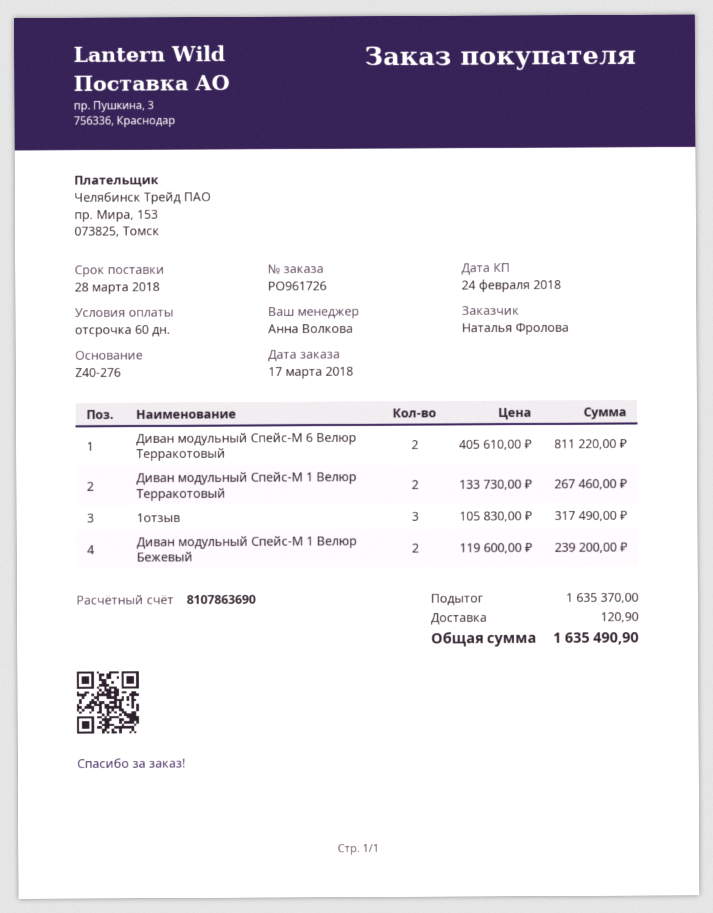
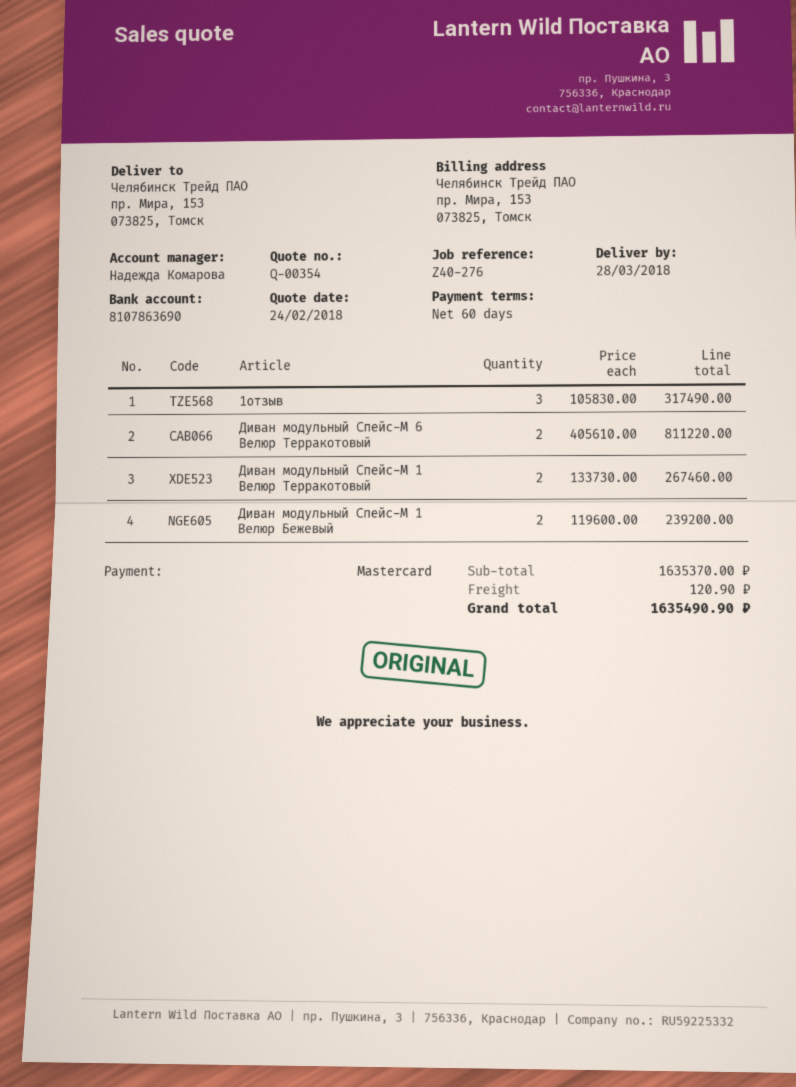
sales rep: Анна Волкова -> Надежда Комарова

